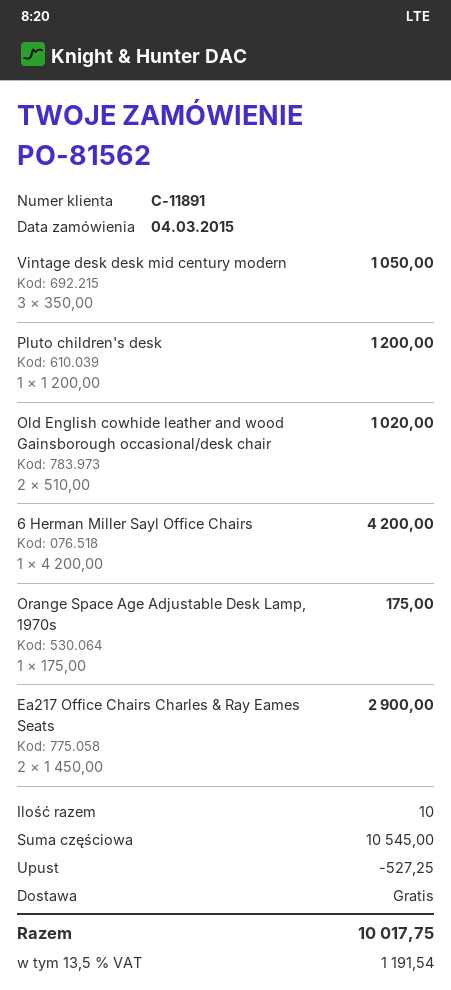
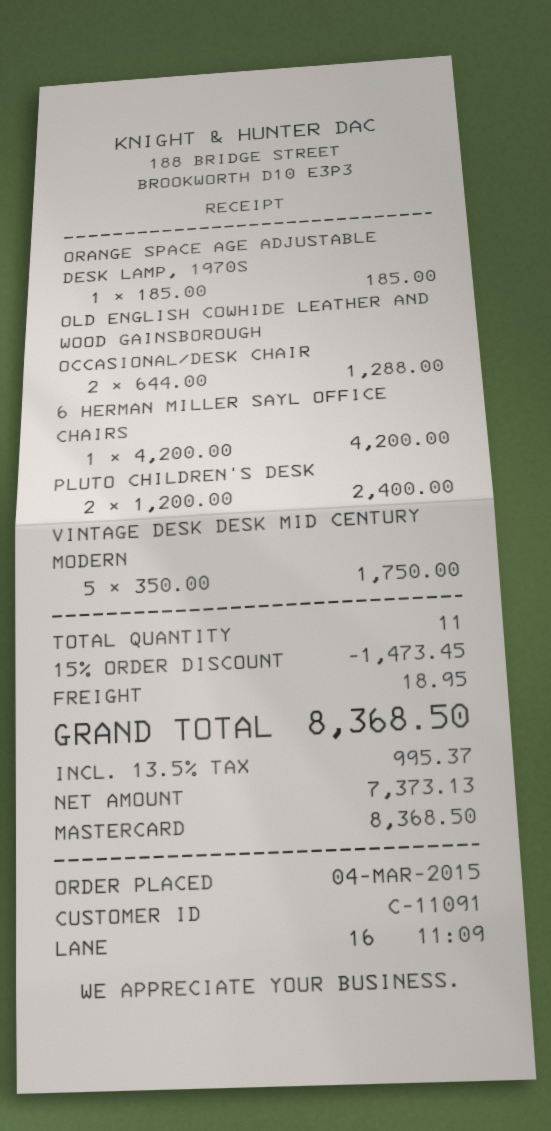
customer number: C-11891 -> C-11091
Vintage desk desk mid century modern: 3 x 350.00 = 1050.00 -> 5 x 350.00 = 1750.00
Pluto children's desk: 1 x 1200.00 = 1200.00 -> 2 x 1200.00 = 2400.00
Old English cowhide leather and wood Gainsborough occasional/desk chair: 2 x 510.00 = 1020.00 -> 2 x 644.00 = 1288.00
Orange Space Age Adjustable Desk Lamp, 1970s: 1 x 175.00 = 175.00 -> 1 x 185.00 = 185.00
Ea217 Office Chairs Charles & Ray Eames Seats: 2 x 1450.00 = 2900.00 -> none
total quantity: 10 -> 11
discount: 527.25 -> 1473.45
shipping: 0.00 -> 18.95
tax: 13.5% = 1191.54 -> 13.5% = 995.37
total: 10017.75 -> 8368.50

